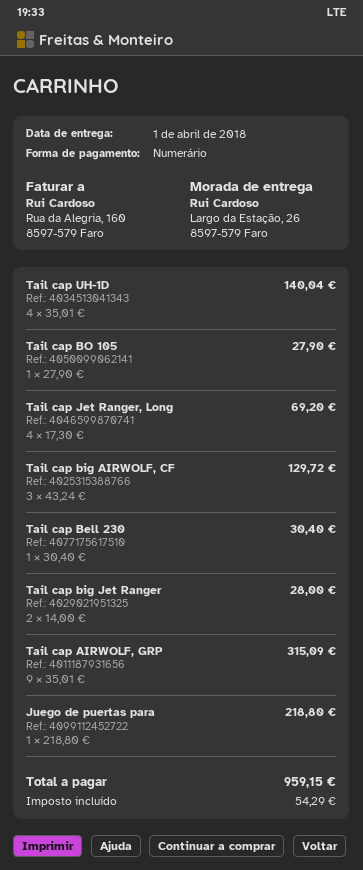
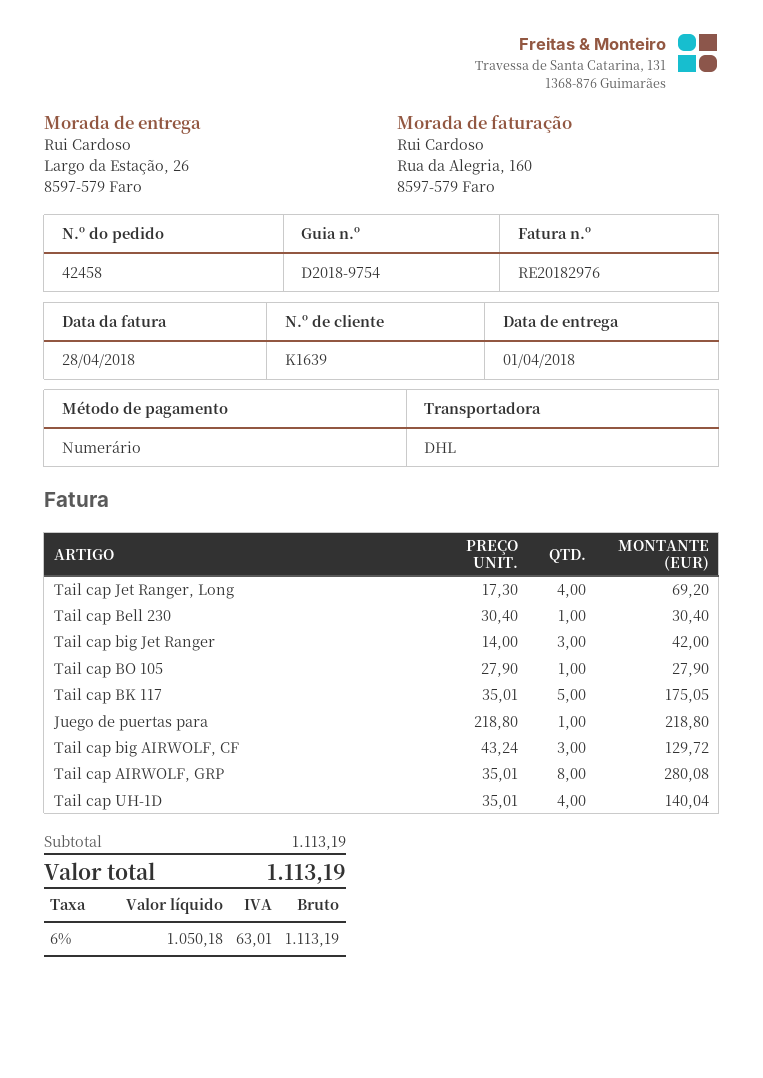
Tail cap big Jet Ranger: 2 x 14.00 = 28.00 -> 3 x 14.00 = 42.00
Tail cap AIRWOLF, GRP: 9 x 35.01 = 315.09 -> 8 x 35.01 = 280.08
Tail cap BK 117: none -> 5 x 35.01 = 175.05
tax: 54.29 -> 63.01
total: 959.15 -> 1113.19

